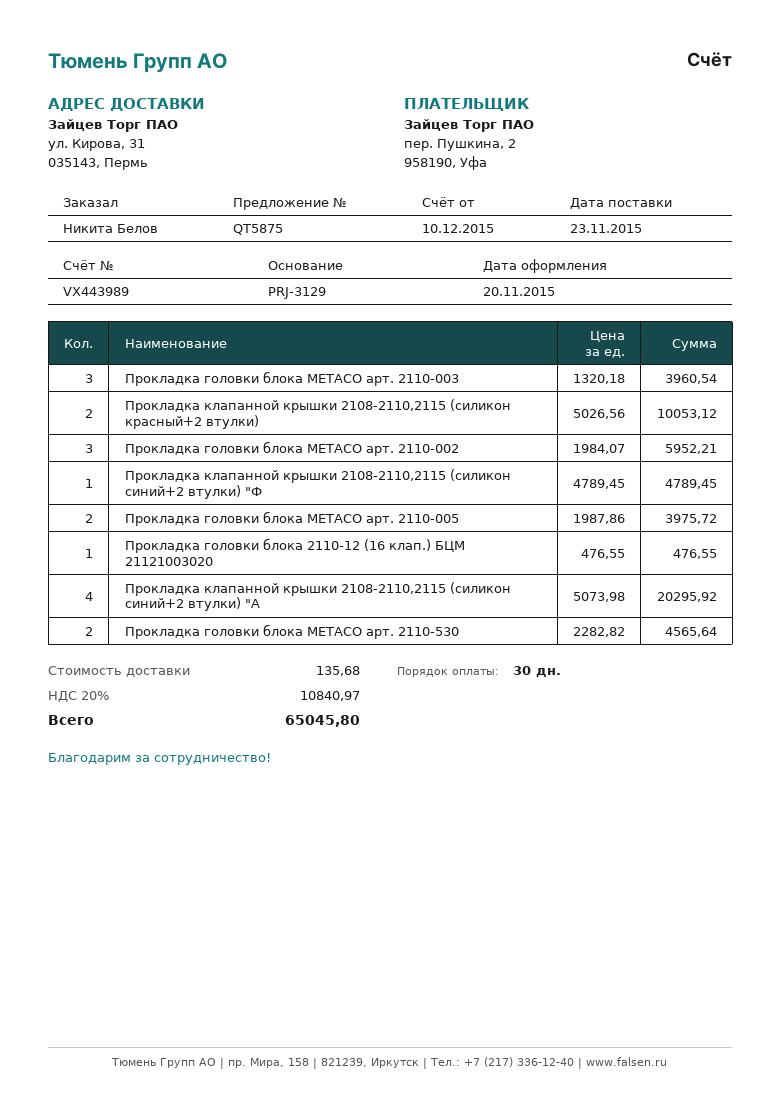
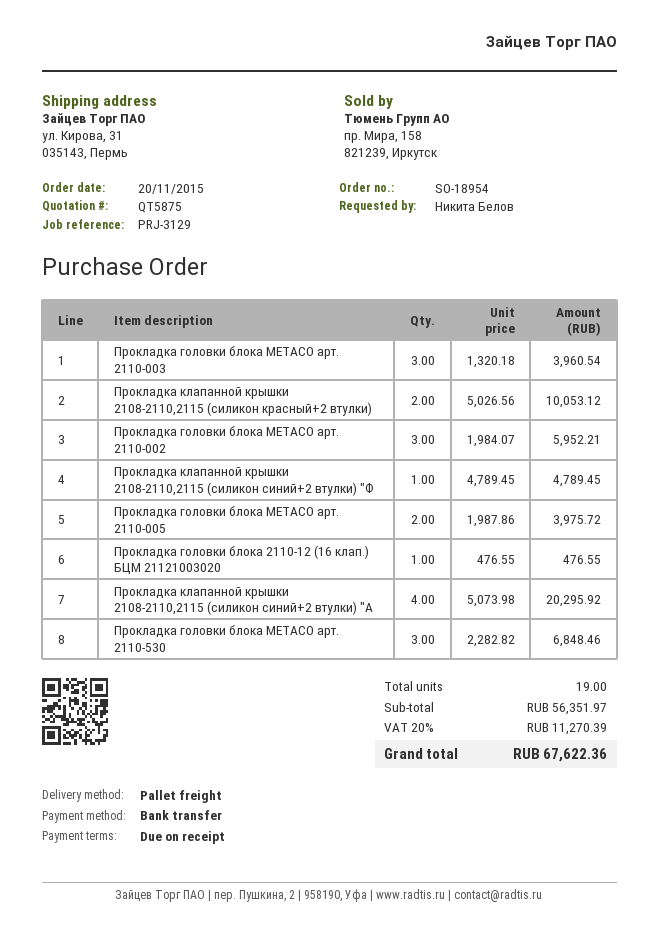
payment terms: 30 days -> on receipt
Прокладка головки блока METACO арт. 2110-530: 2 x 2282.82 = 4565.64 -> 3 x 2282.82 = 6848.46
shipping: 135.68 -> none
tax: 20% = 10840.97 -> 20% = 11270.39
total: 65045.80 -> 67622.36

